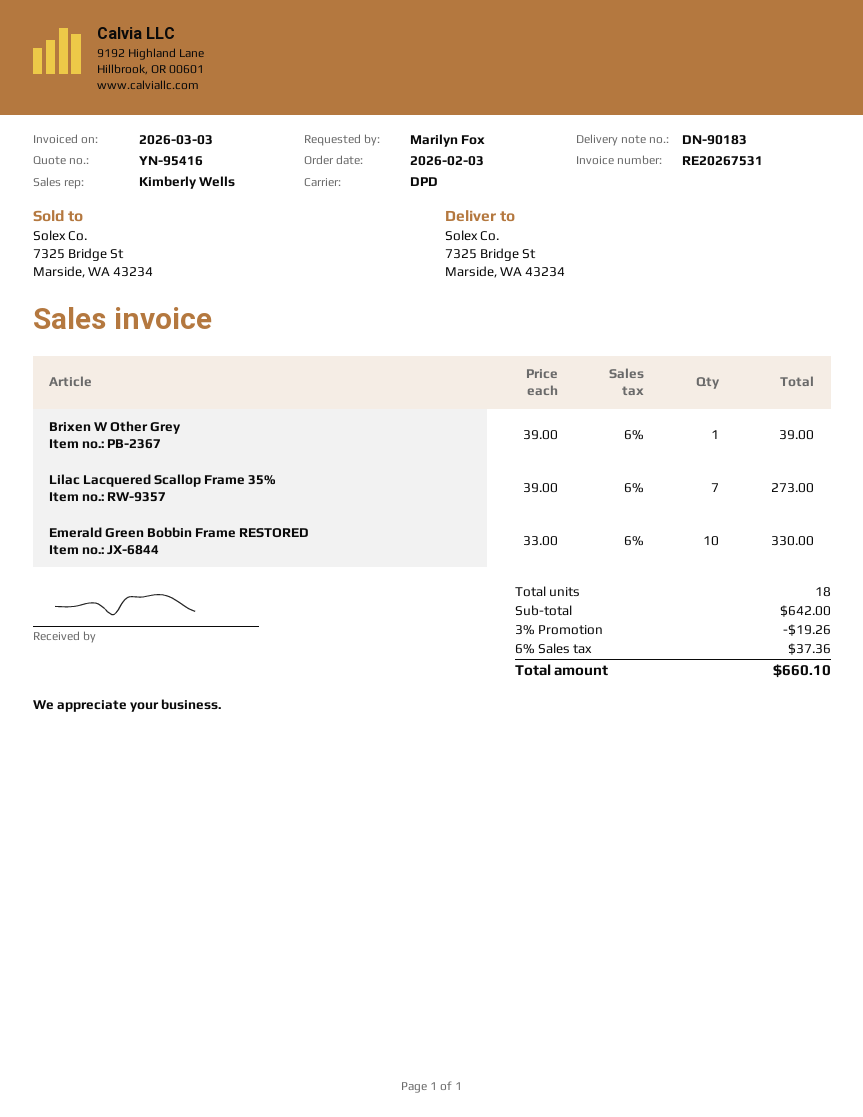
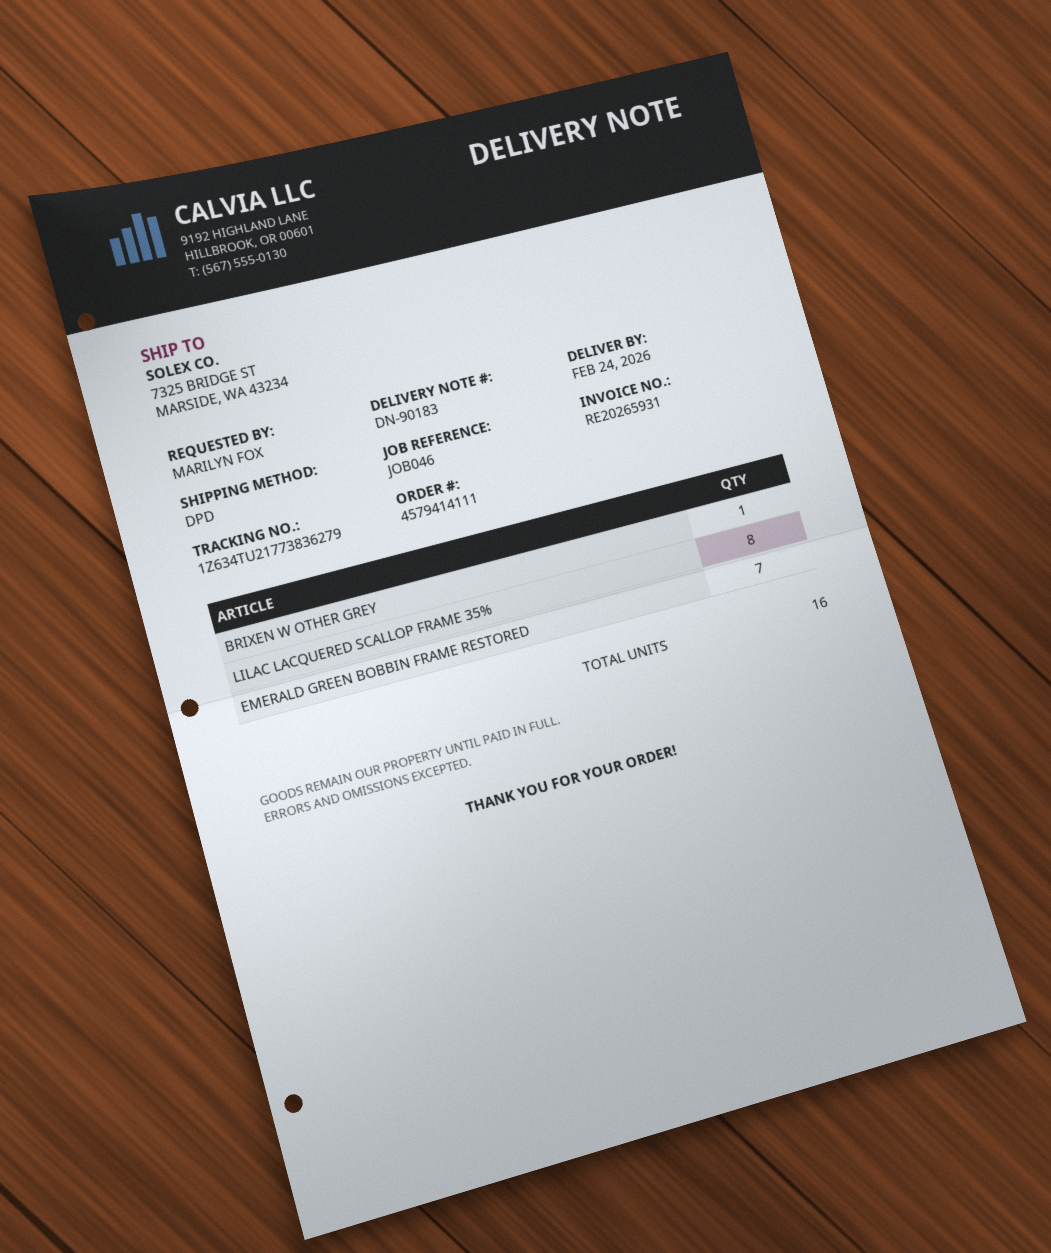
invoice number: RE20267531 -> RE20265931
Lilac Lacquered Scallop Frame 35%: 7 -> 8
Emerald Green Bobbin Frame RESTORED: 10 -> 7
total quantity: 18 -> 16

